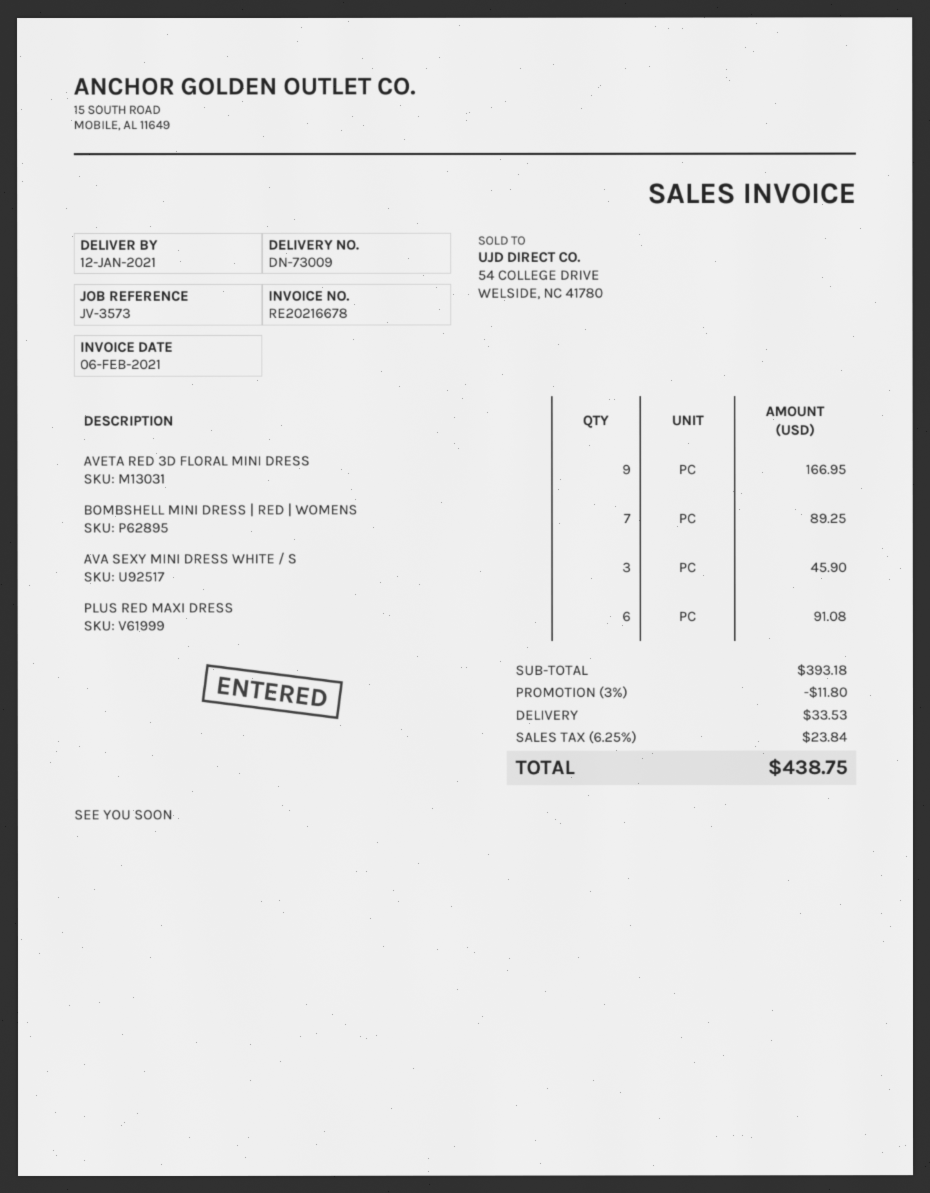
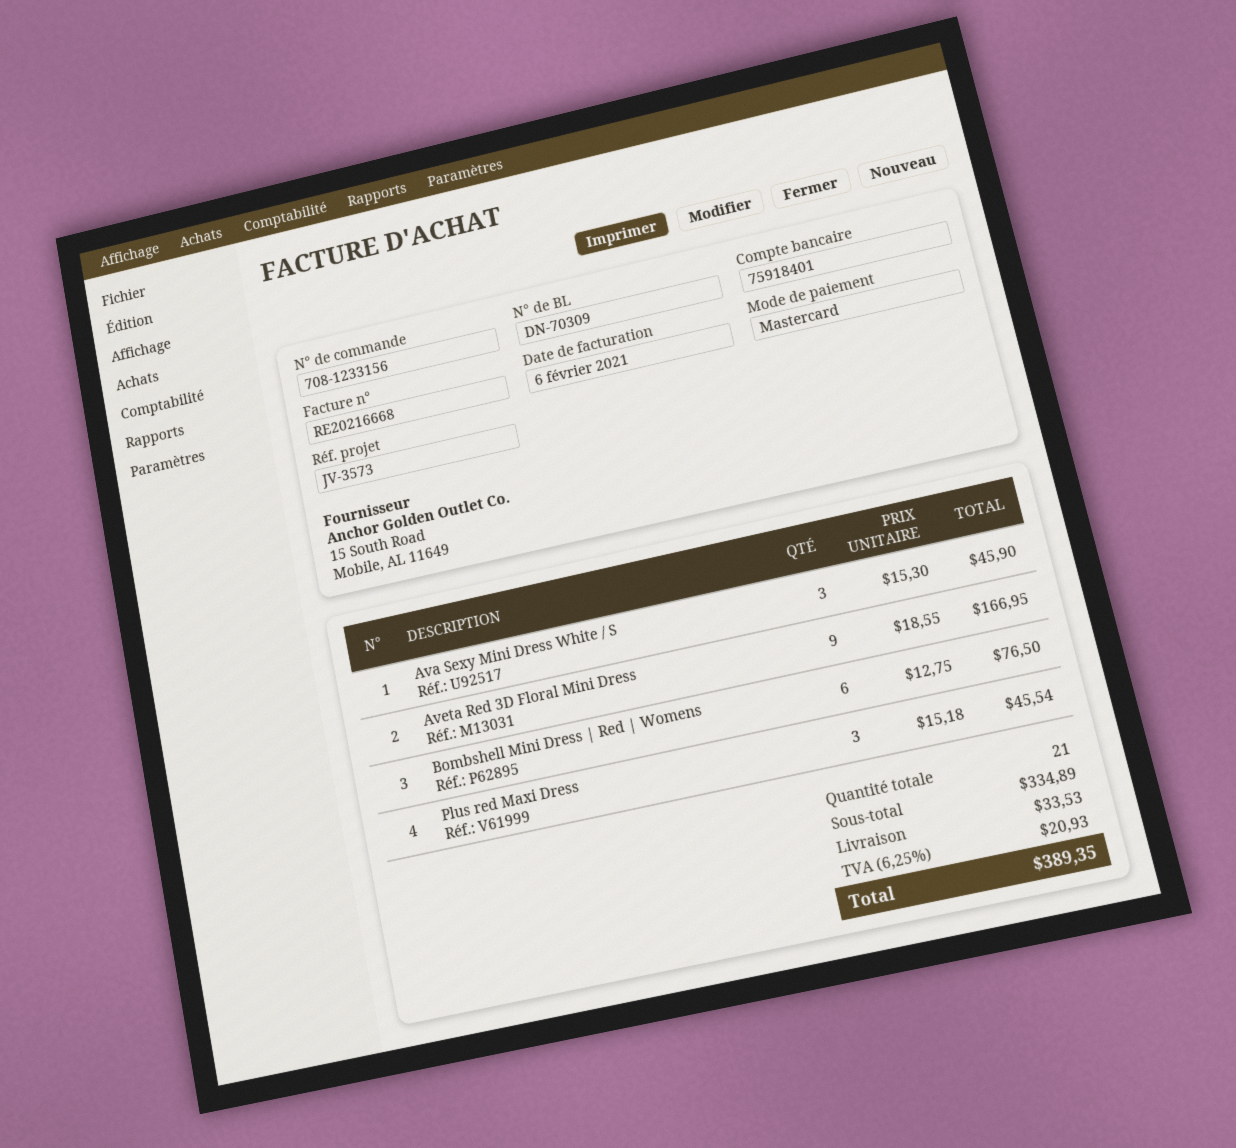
delivery note number: DN-73009 -> DN-70309
invoice number: RE20216678 -> RE20216668
BOMBSHELL MINI DRESS | RED | WOMENS: 7 for 89.25 -> 6 for 76.50
PLUS RED MAXI DRESS: 6 for 91.08 -> 3 for 45.54
subtotal: 393.18 -> 334.89
discount: 3% = 11.80 -> none
tax: 6.25% = 23.84 -> 6.25% = 20.93
total: 438.75 -> 389.35

